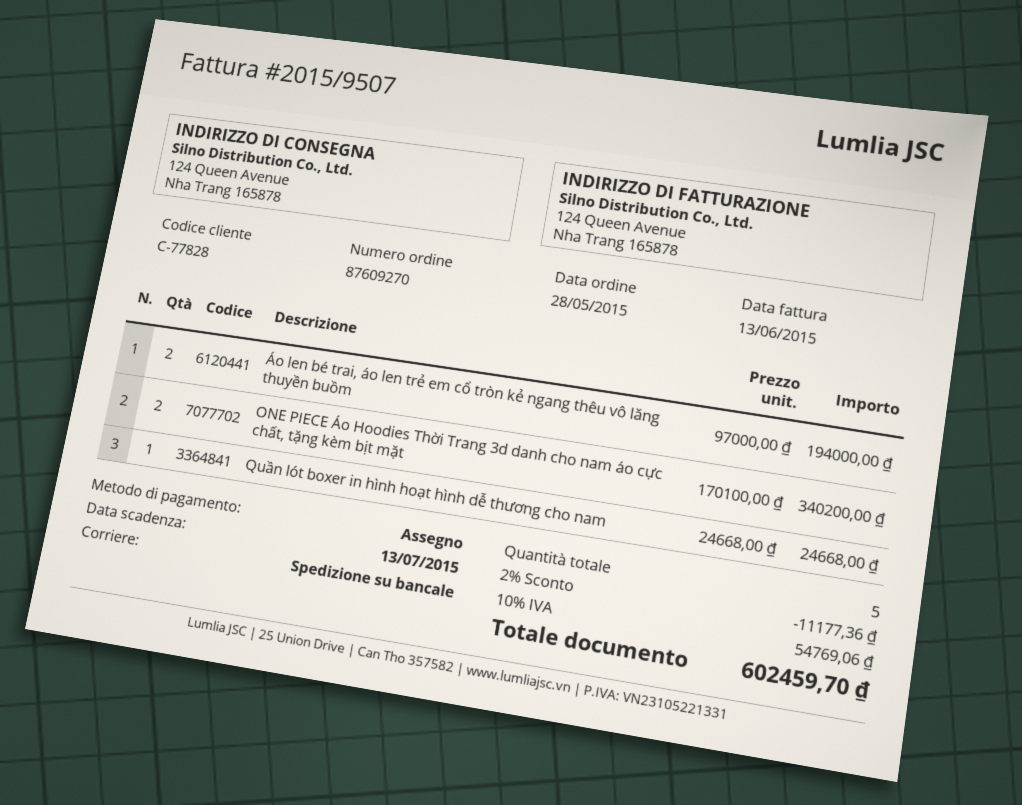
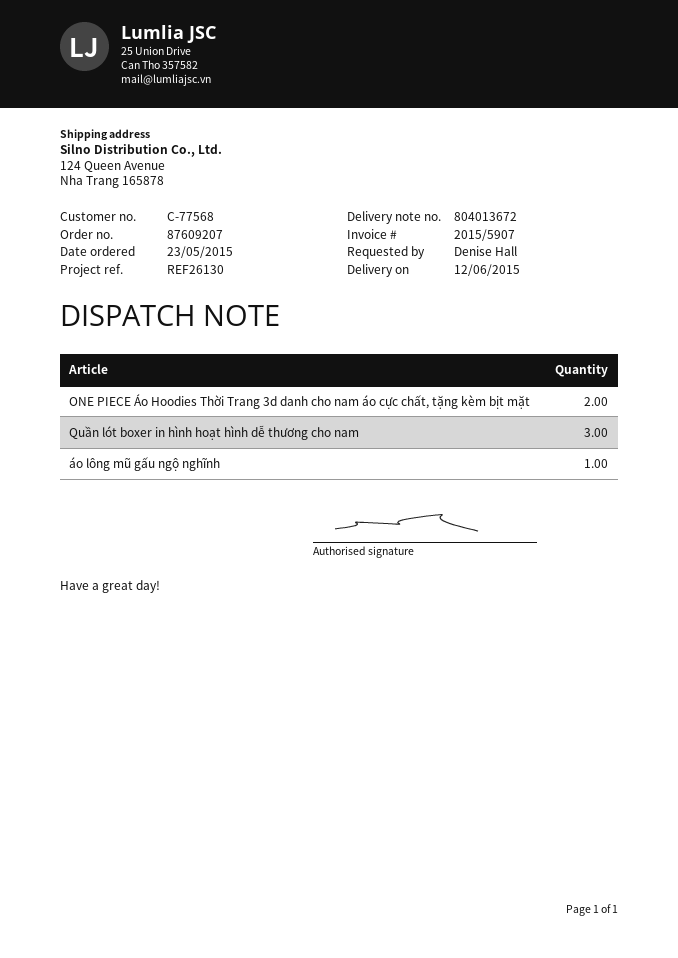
order number: 87609270 -> 87609207
order date: 2015-05-28 -> 2015-05-23
invoice number: 2015/9507 -> 2015/5907
customer number: C-77828 -> C-77568
Áo len bé trai, áo len trẻ em cổ tròn kẻ ngang thêu vô lăng thuyền buồm: 2 -> none
Quần lót boxer in hình hoạt hình dễ thương cho nam: 1 -> 3
áo lông mũ gấu ngộ nghĩnh: none -> 1

